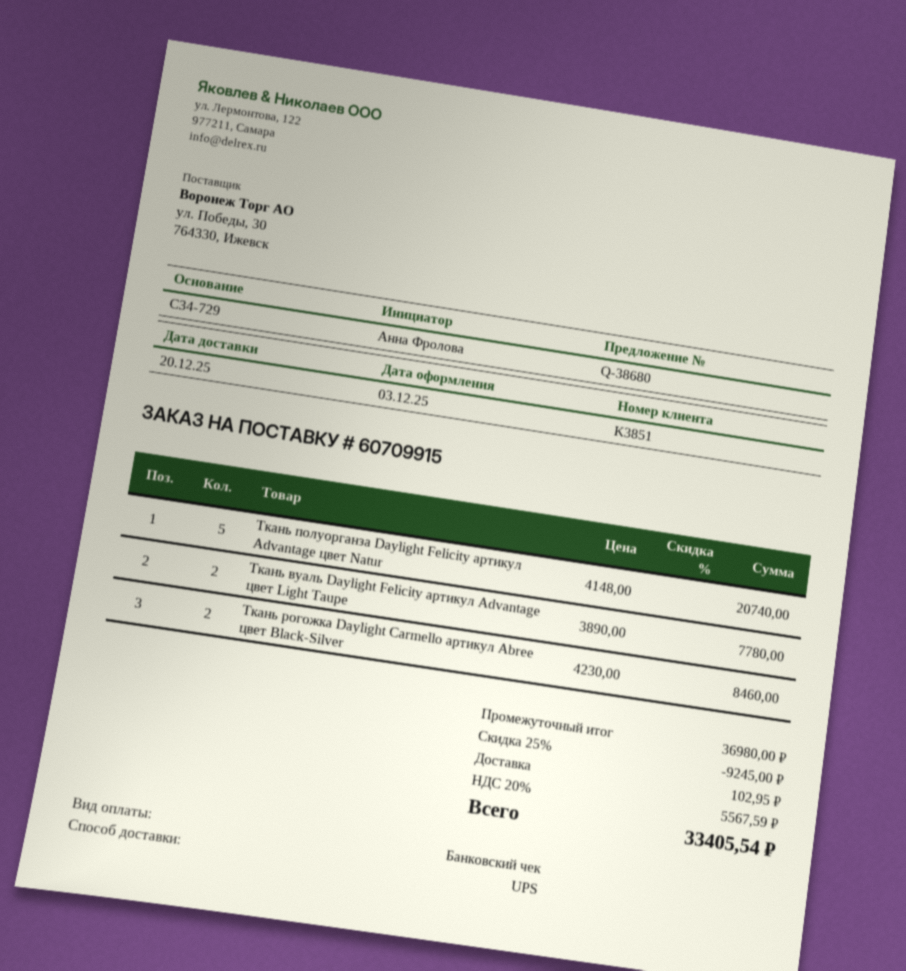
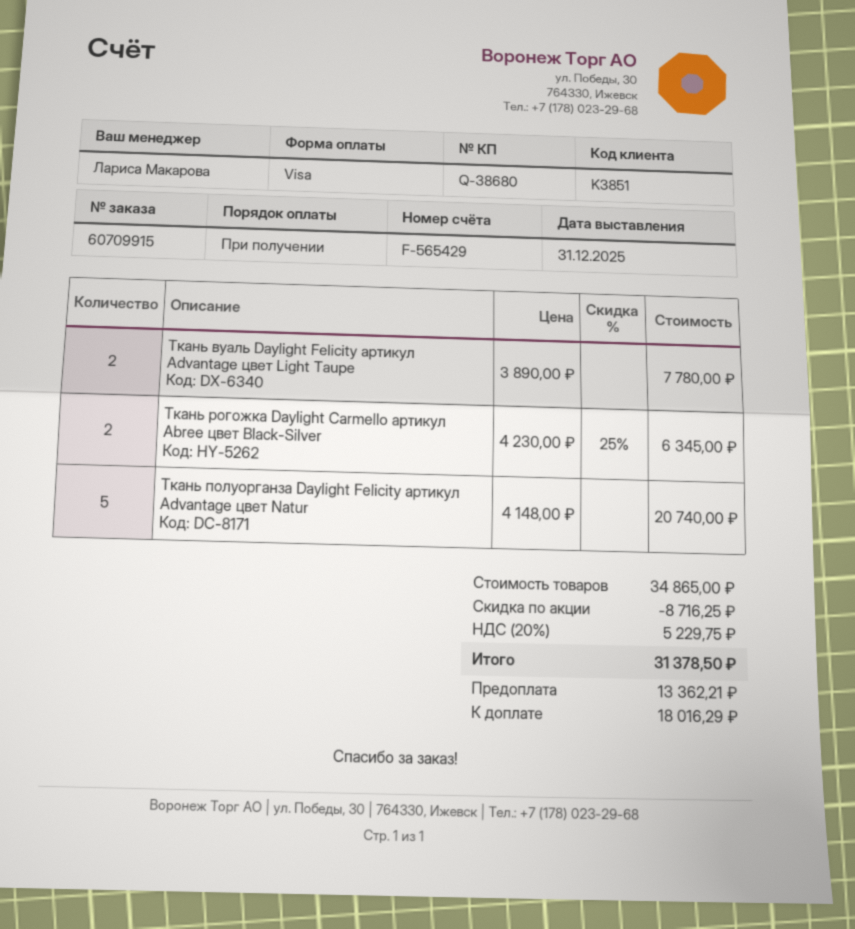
payment method: cheque -> Visa
Ткань рогожка Daylight Carmello артикул Abree цвет Black-Silver: 2 x 4230.00 = 8460.00 -> 2 x 4230.00 - 25% = 6345.00
subtotal: 36980.00 -> 34865.00
discount: 9245.00 -> 8716.25
shipping: 102.95 -> none
tax: 20% = 5567.59 -> 20% = 5229.75
total: 33405.54 -> 31378.50

